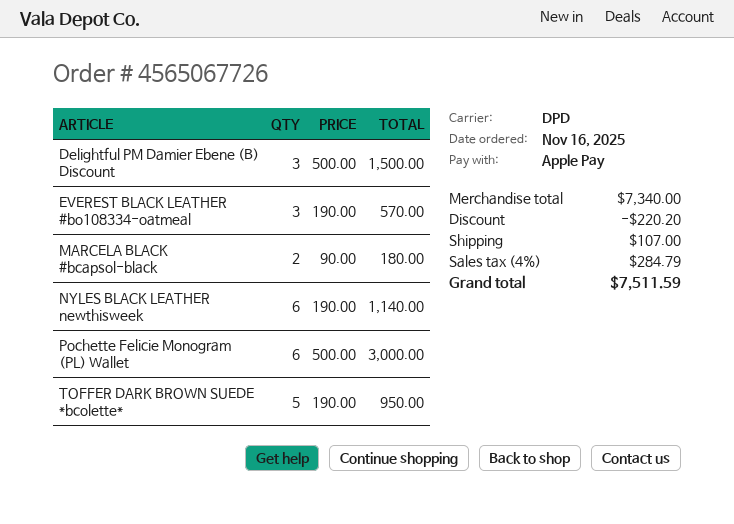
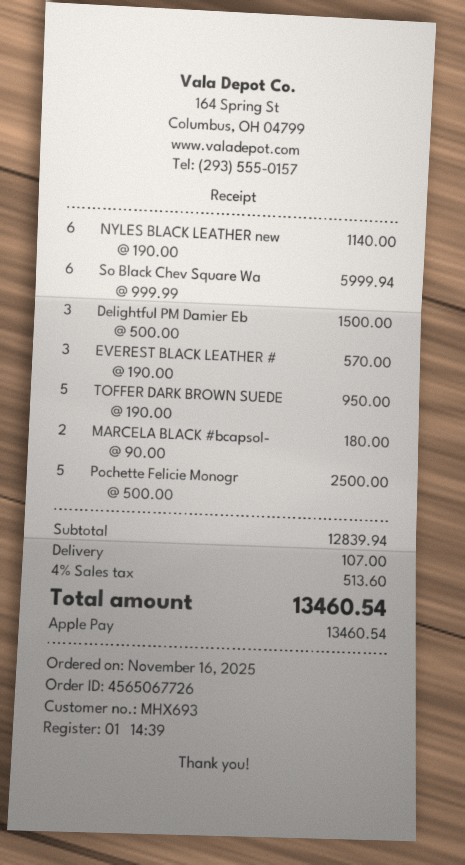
Pochette Felicie Monogram (PL) Wallet: 6 x 500.00 = 3000.00 -> 5 x 500.00 = 2500.00
So Black Chev Square Wa: none -> 6 x 999.99 = 5999.94
subtotal: 7340.00 -> 12839.94
discount: 220.20 -> none
tax: 4% = 284.79 -> 4% = 513.60
total: 7511.59 -> 13460.54

